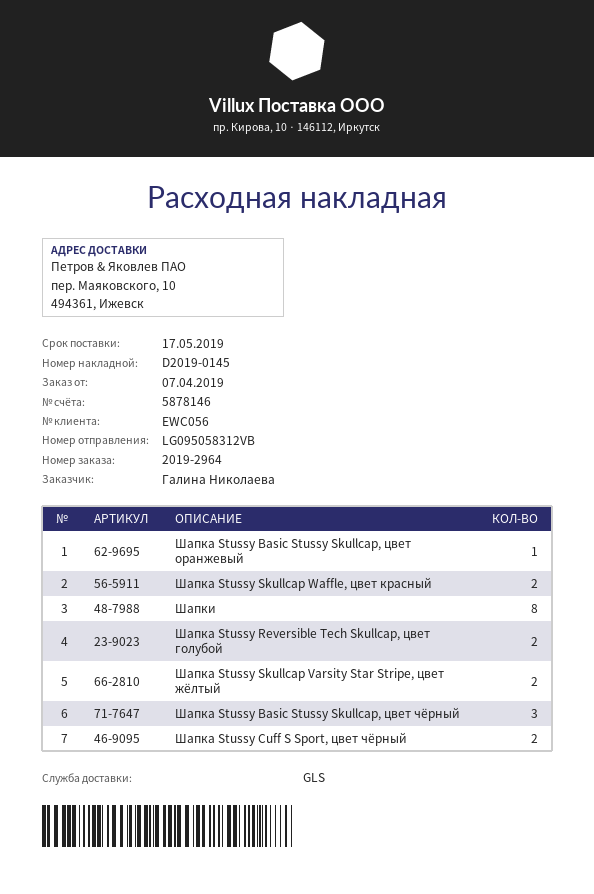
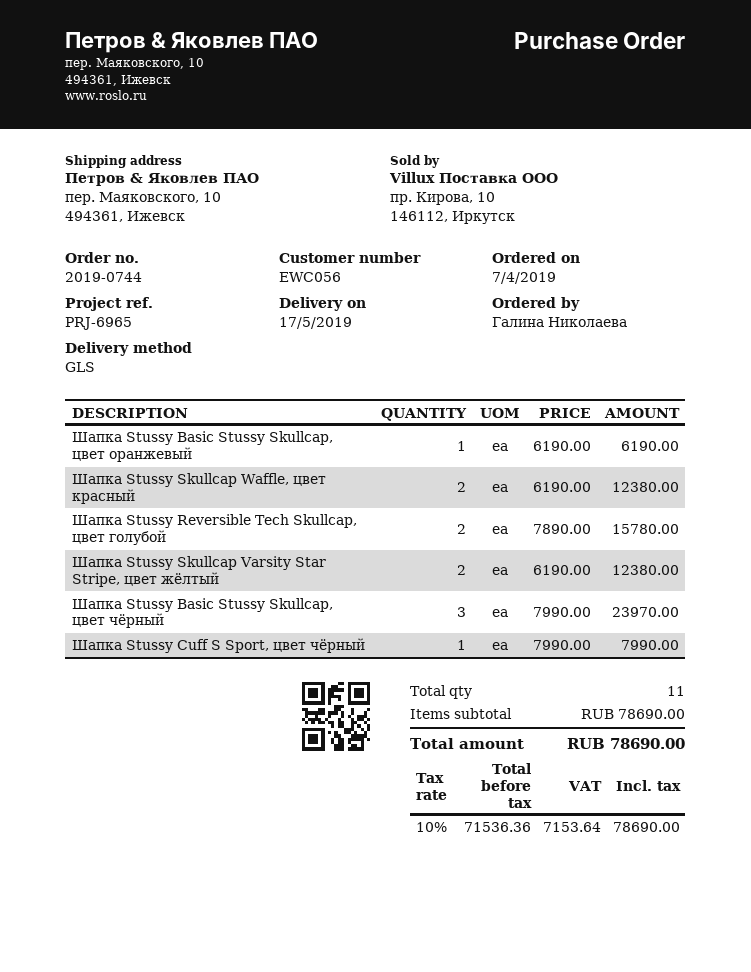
order number: 2019-2964 -> 2019-0744
Шапки: 8 -> none
Шапка Stussy Cuff S Sport, цвет чёрный: 2 -> 1

